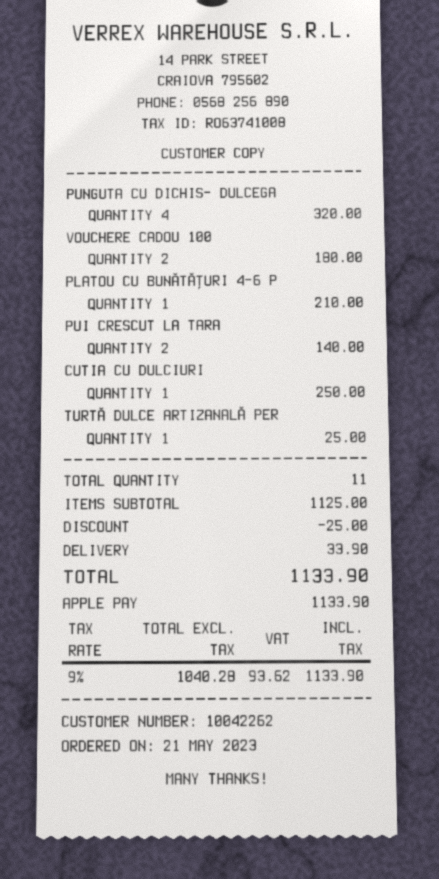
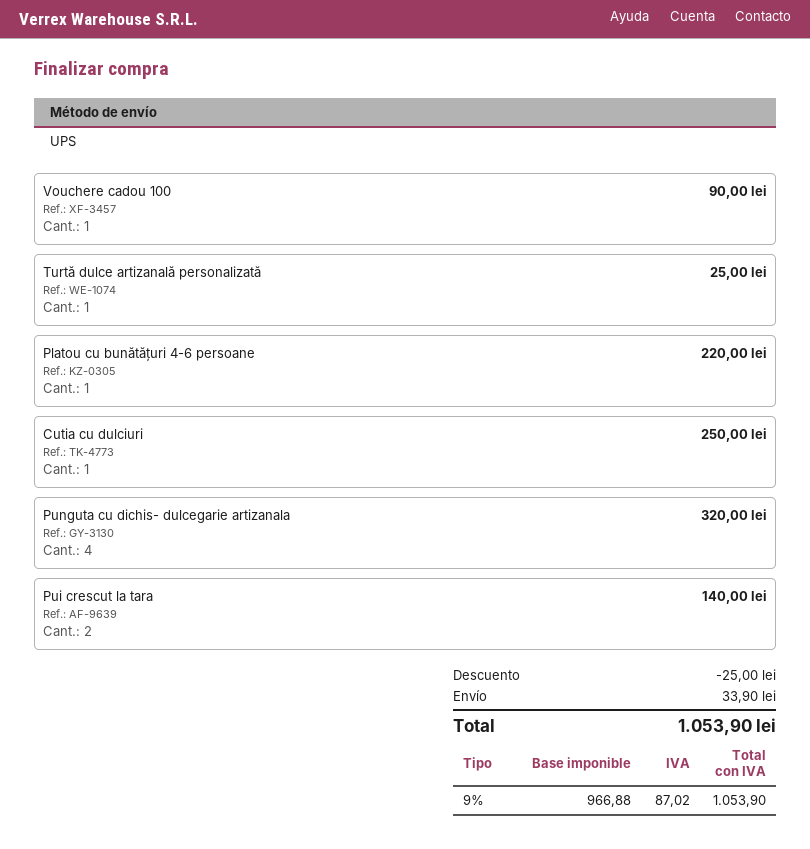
VOUCHERE CADOU 100: 2 for 180.00 -> 1 for 90.00
PLATOU CU BUNĂTĂȚURI 4-6 P: 1 for 210.00 -> 1 for 220.00
net: 1040.28 -> 966.88
tax: 9% = 93.62 -> 9% = 87.02
total: 1133.90 -> 1053.90

